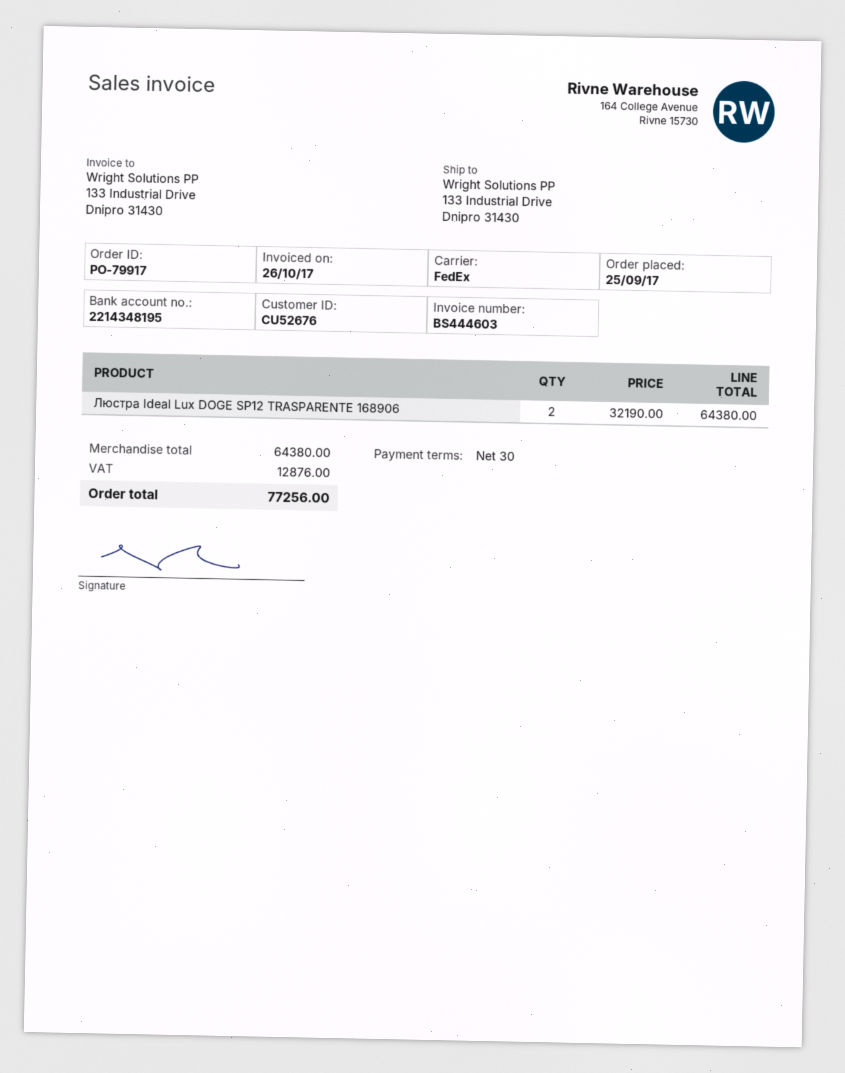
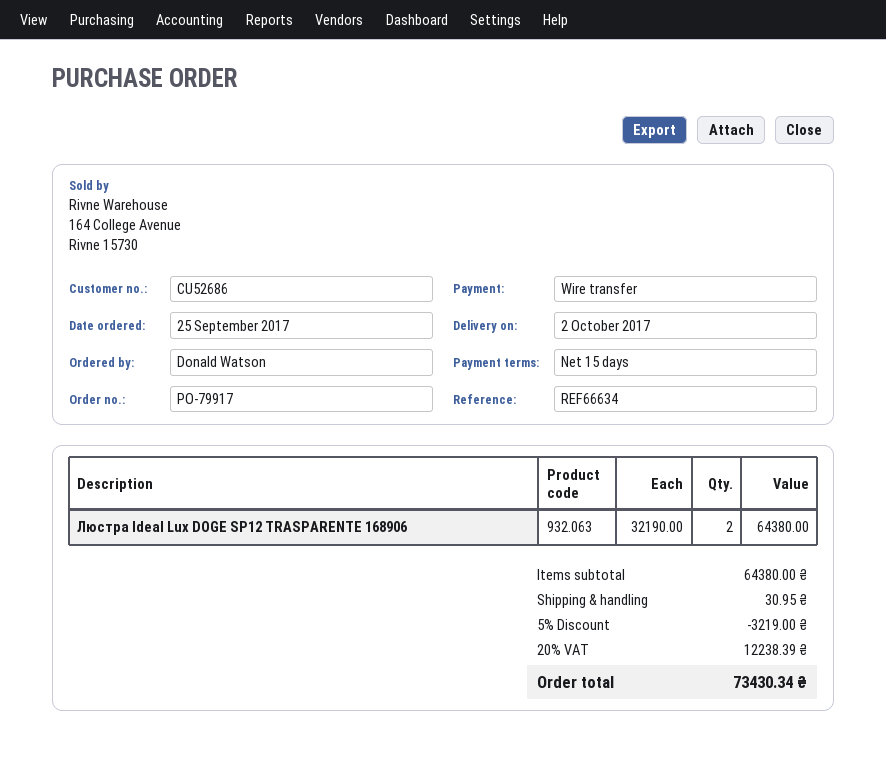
payment terms: 30 days -> 15 days
customer number: CU52676 -> CU52686
discount: none -> 5% = 3219.00
shipping: none -> 30.95
tax: 12876.00 -> 12238.39
total: 77256.00 -> 73430.34

